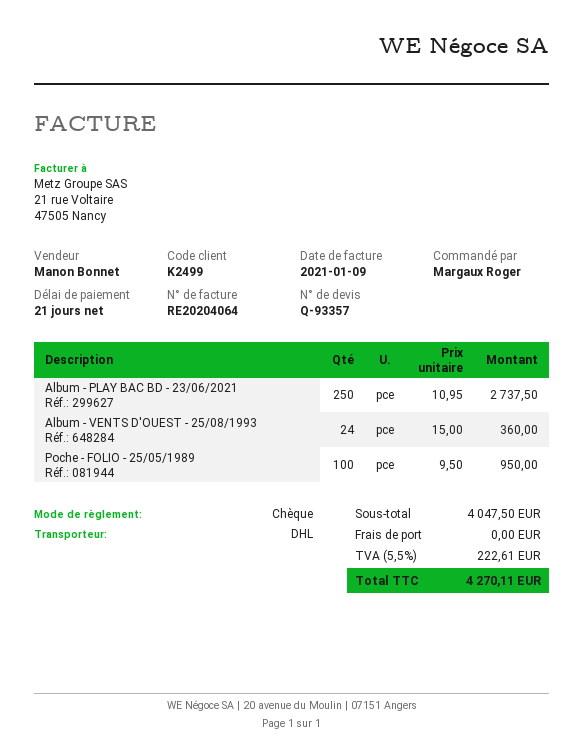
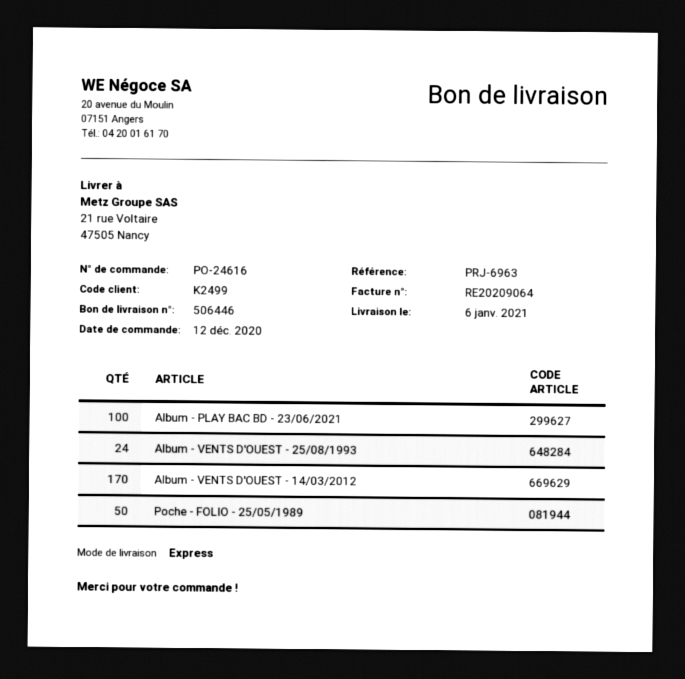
invoice number: RE20204064 -> RE20209064
shipping method: DHL -> express
Album - PLAY BAC BD - 23/06/2021: 250 -> 100
Poche - FOLIO - 25/05/1989: 100 -> 50
Album - VENTS D'OUEST - 14/03/2012: none -> 170

